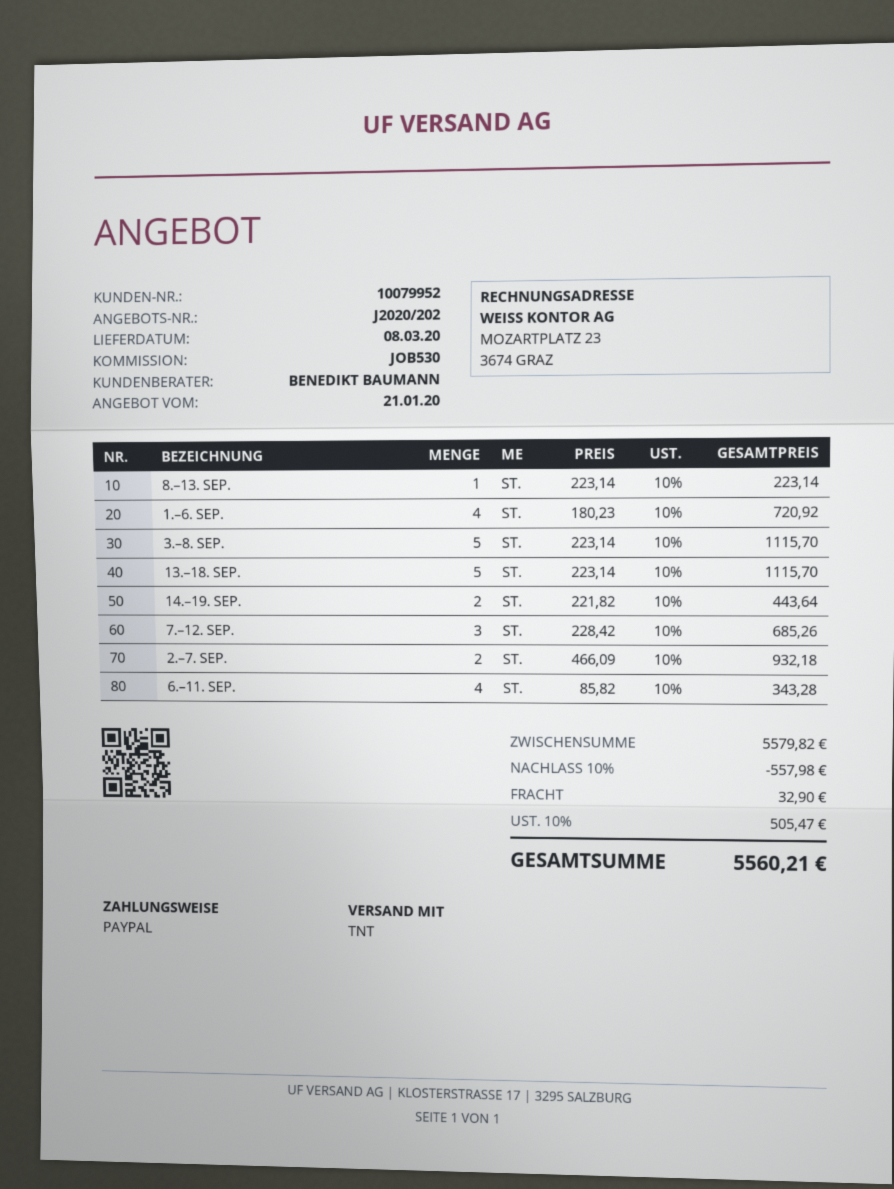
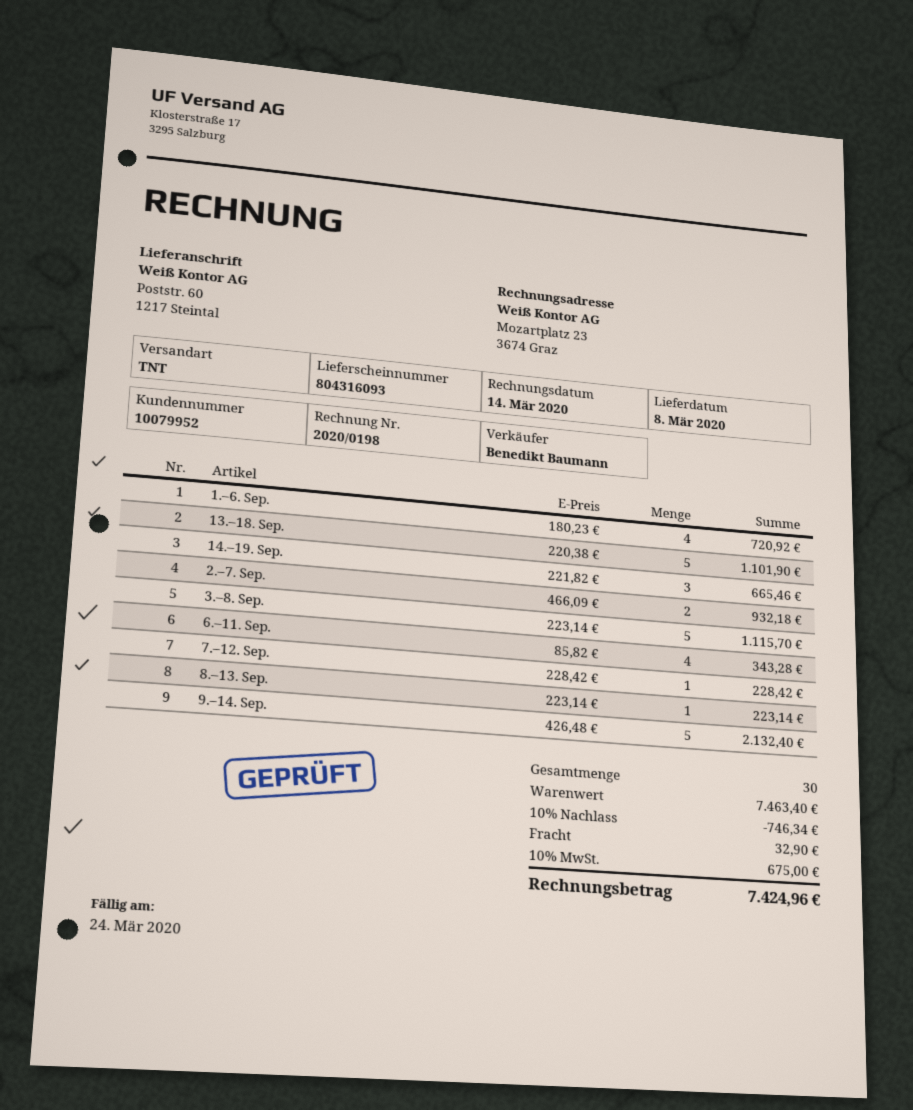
13.–18. SEP.: 5 x 223.14 = 1115.70 -> 5 x 220.38 = 1101.90
14.–19. SEP.: 2 x 221.82 = 443.64 -> 3 x 221.82 = 665.46
7.–12. SEP.: 3 x 228.42 = 685.26 -> 1 x 228.42 = 228.42
9.–14. Sep.: none -> 5 x 426.48 = 2132.40
subtotal: 5579.82 -> 7463.40
discount: 10% = 557.98 -> 10% = 746.34
tax: 10% = 505.47 -> 10% = 675.00
total: 5560.21 -> 7424.96

